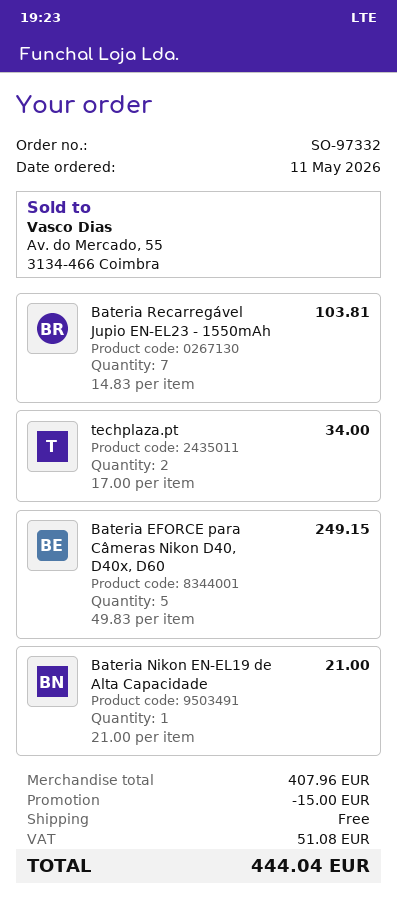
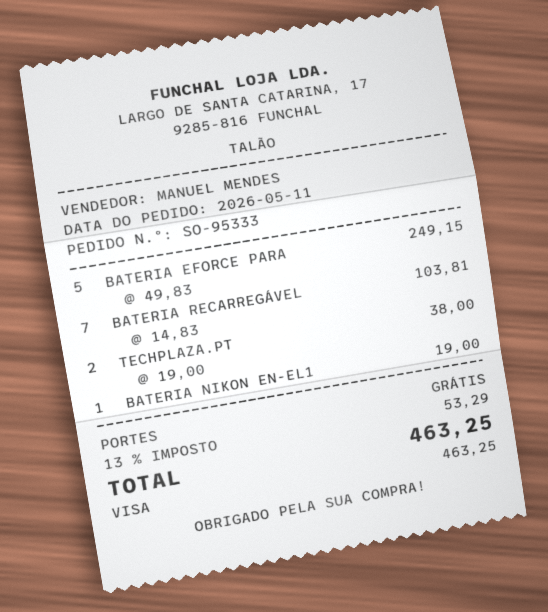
order number: SO-97332 -> SO-95333
techplaza.pt: 2 x 17.00 = 34.00 -> 2 x 19.00 = 38.00
Bateria Nikon EN-EL19 de Alta Capacidade: 1 x 21.00 = 21.00 -> 1 x 19.00 = 19.00
discount: 15.00 -> none
tax: 51.08 -> 53.29
total: 444.04 -> 463.25

